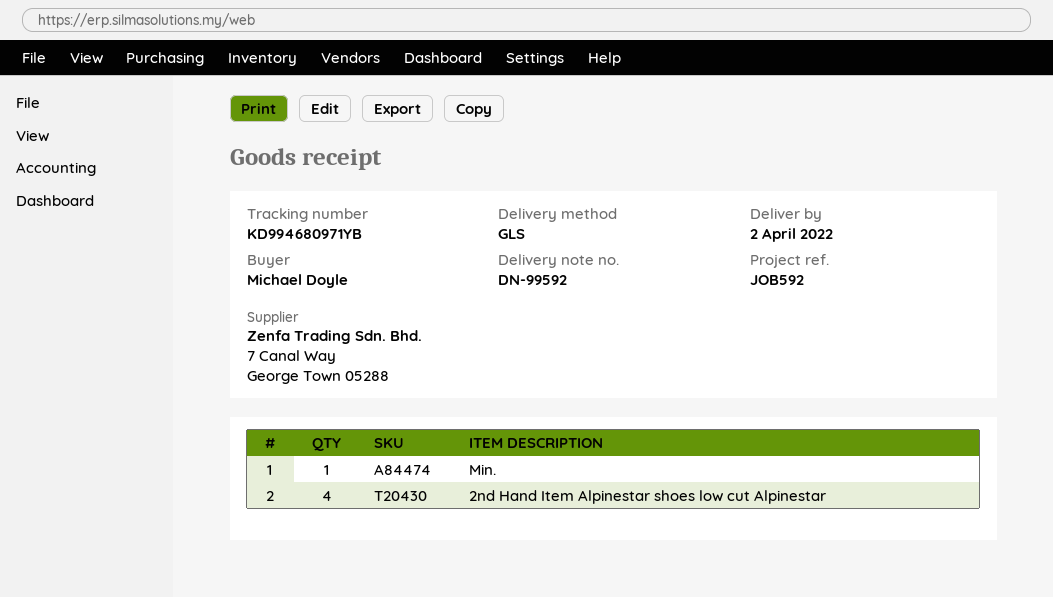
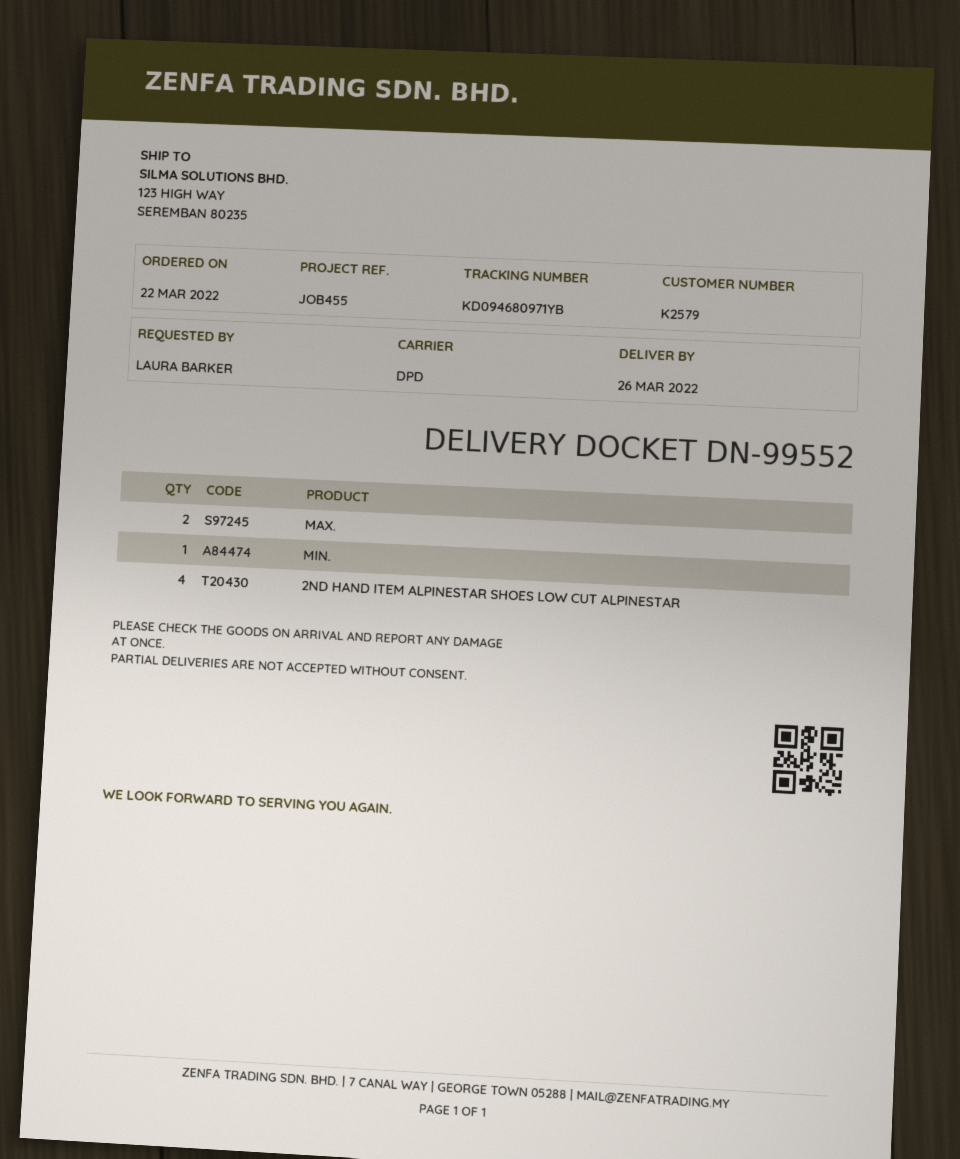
delivery note number: DN-99592 -> DN-99552
delivery date: 2022-04-02 -> 2022-03-26
reference: JOB592 -> JOB455
ordered by: Michael Doyle -> LAURA BARKER
shipping method: GLS -> DPD
tracking number: KD994680971YB -> KD094680971YB
MAX.: none -> 2

